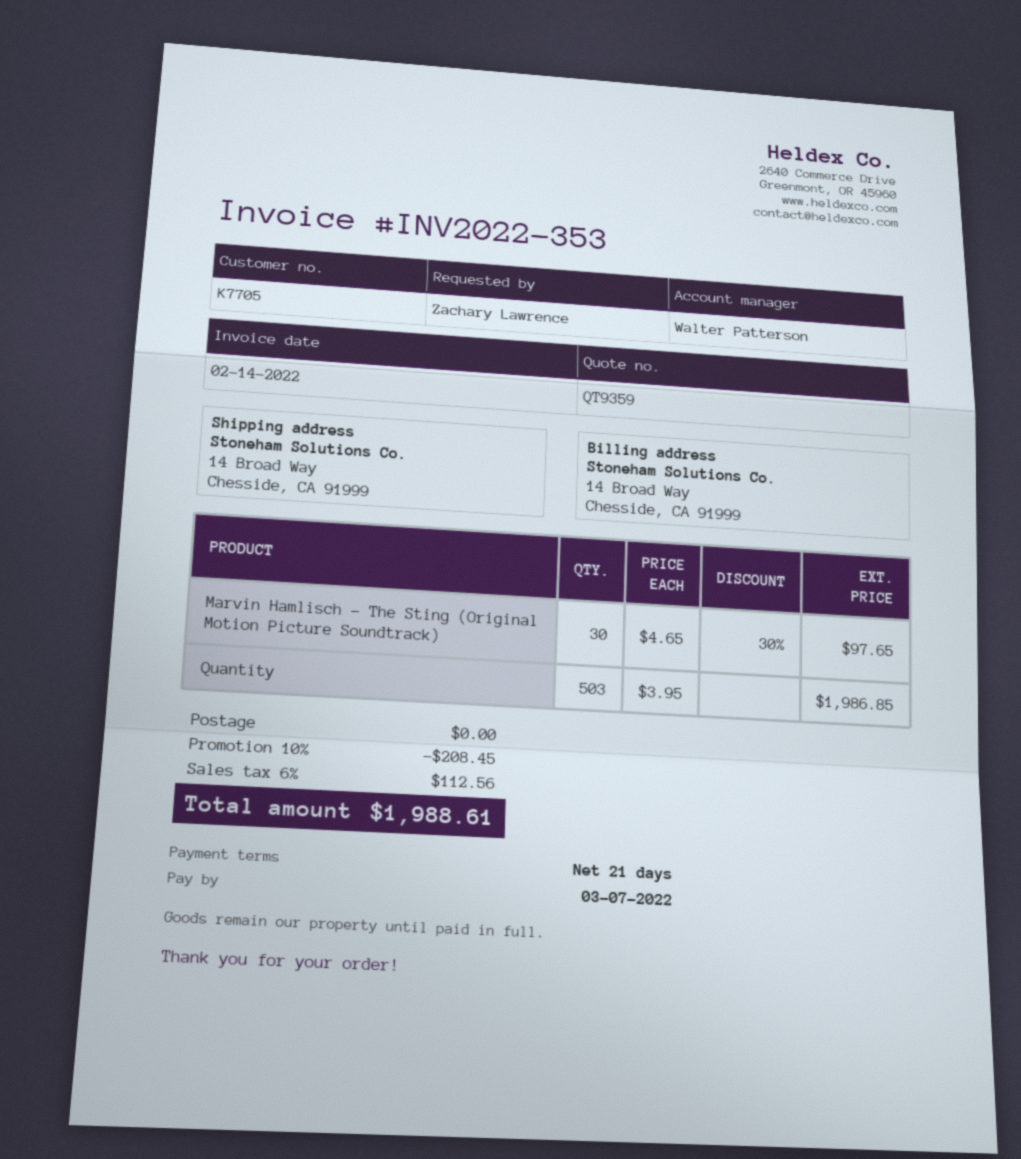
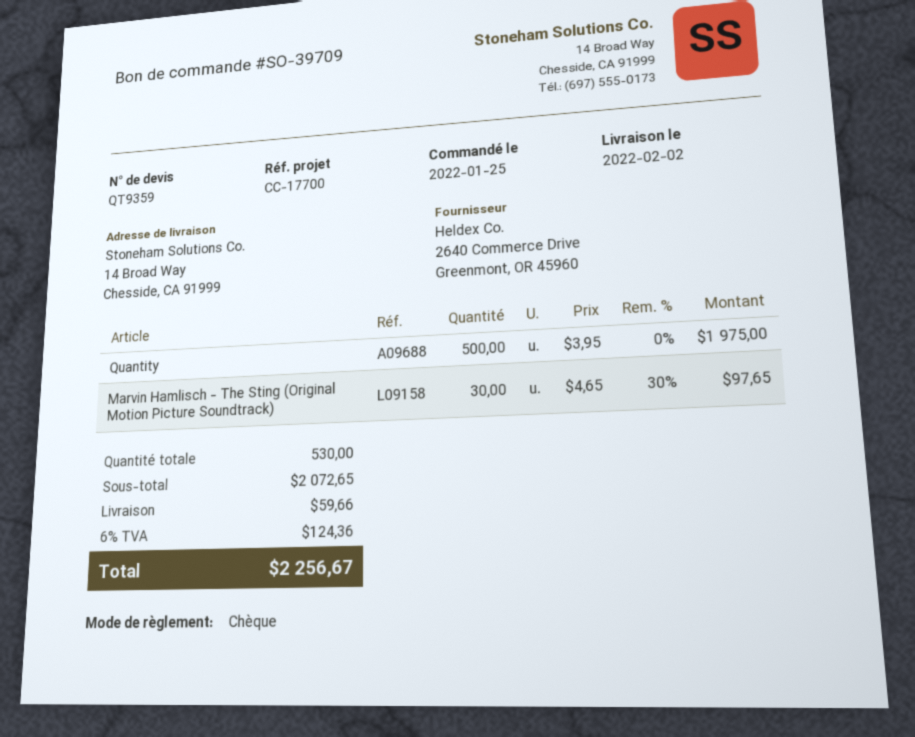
Quantity: 503 x 3.95 = 1986.85 -> 500 x 3.95 = 1975.00
discount: 10% = 208.45 -> none
shipping: 0.00 -> 59.66
tax: 6% = 112.56 -> 6% = 124.36
total: 1988.61 -> 2256.67

